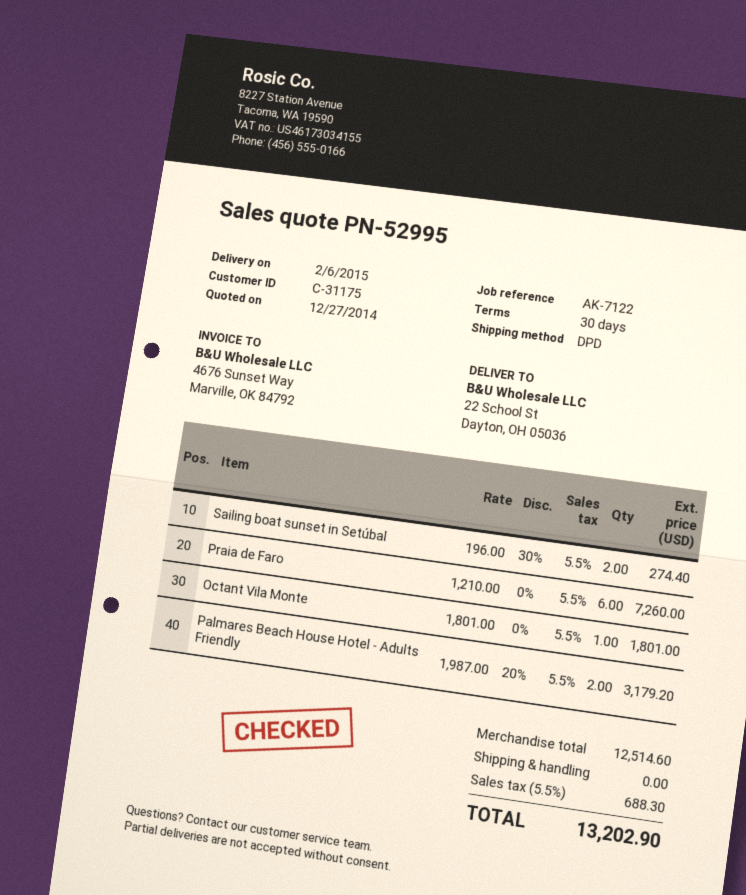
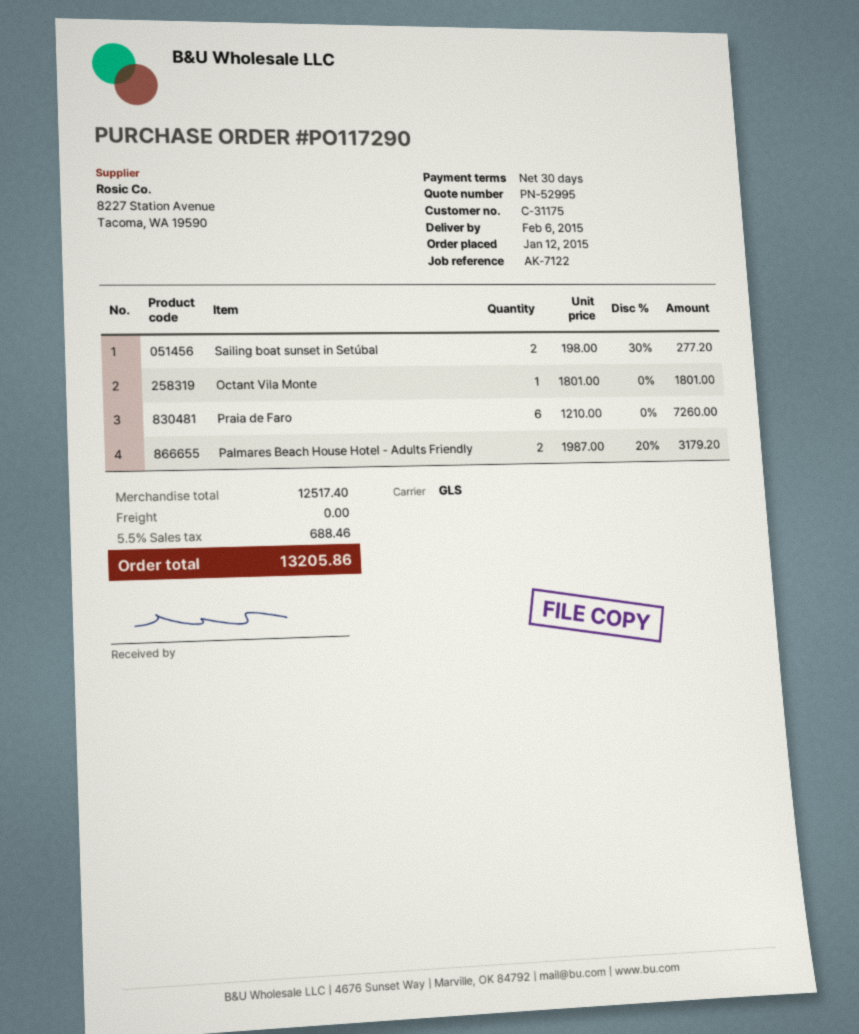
shipping method: DPD -> GLS
Sailing boat sunset in Setúbal: 2 x 196.00 - 30% = 274.40 -> 2 x 198.00 - 30% = 277.20
subtotal: 12514.60 -> 12517.40
tax: 5.5% = 688.30 -> 5.5% = 688.46
total: 13202.90 -> 13205.86

